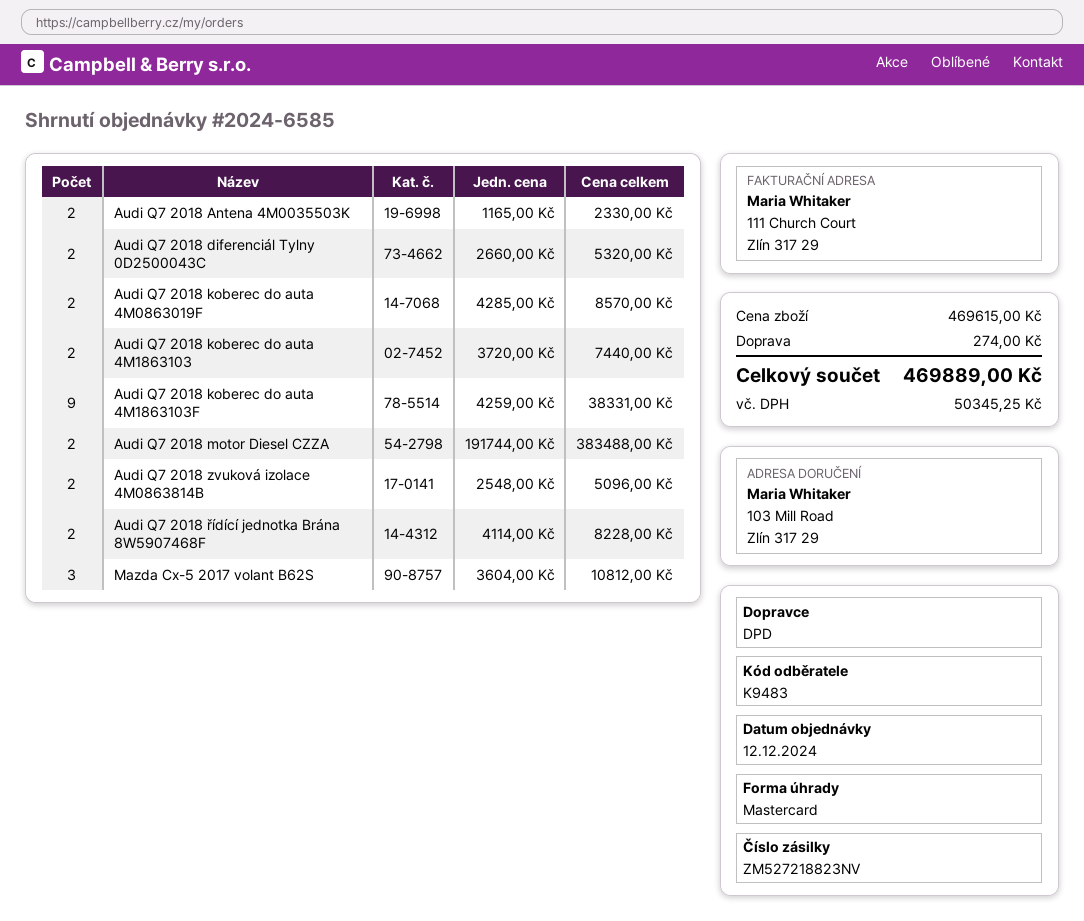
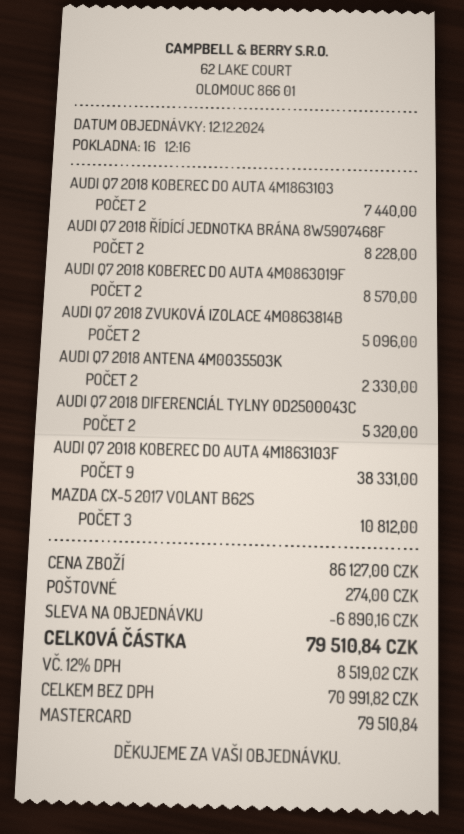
Audi Q7 2018 motor Diesel CZZA: 2 for 383488.00 -> none
subtotal: 469615.00 -> 86127.00
discount: none -> 6890.16
tax: 50345.25 -> 8519.02
total: 469889.00 -> 79510.84

